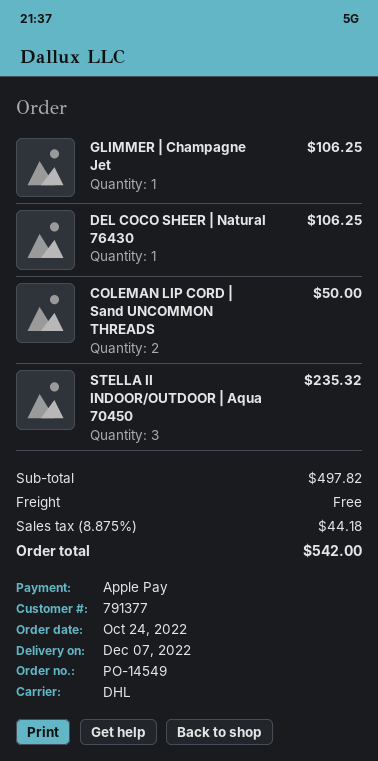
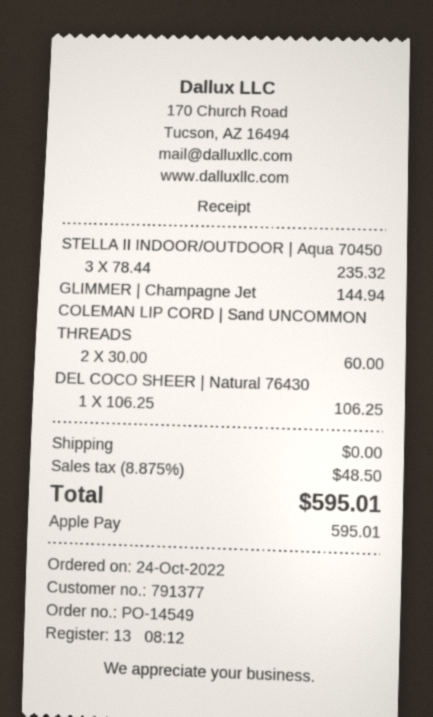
GLIMMER | Champagne Jet: 1 for 106.25 -> 1 for 144.94
COLEMAN LIP CORD | Sand UNCOMMON THREADS: 2 for 50.00 -> 2 for 60.00
tax: 8.875% = 44.18 -> 8.875% = 48.50
total: 542.00 -> 595.01

